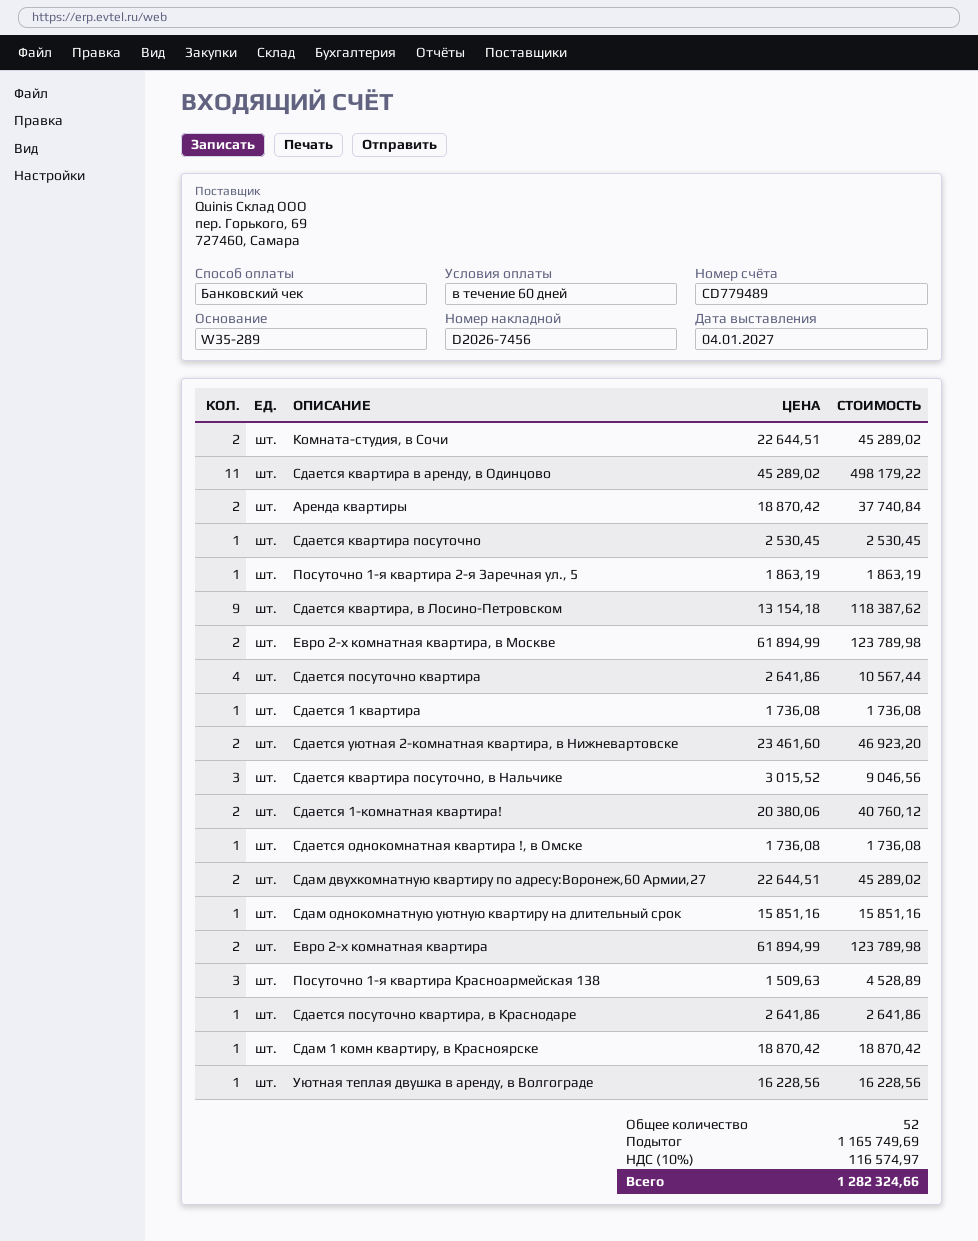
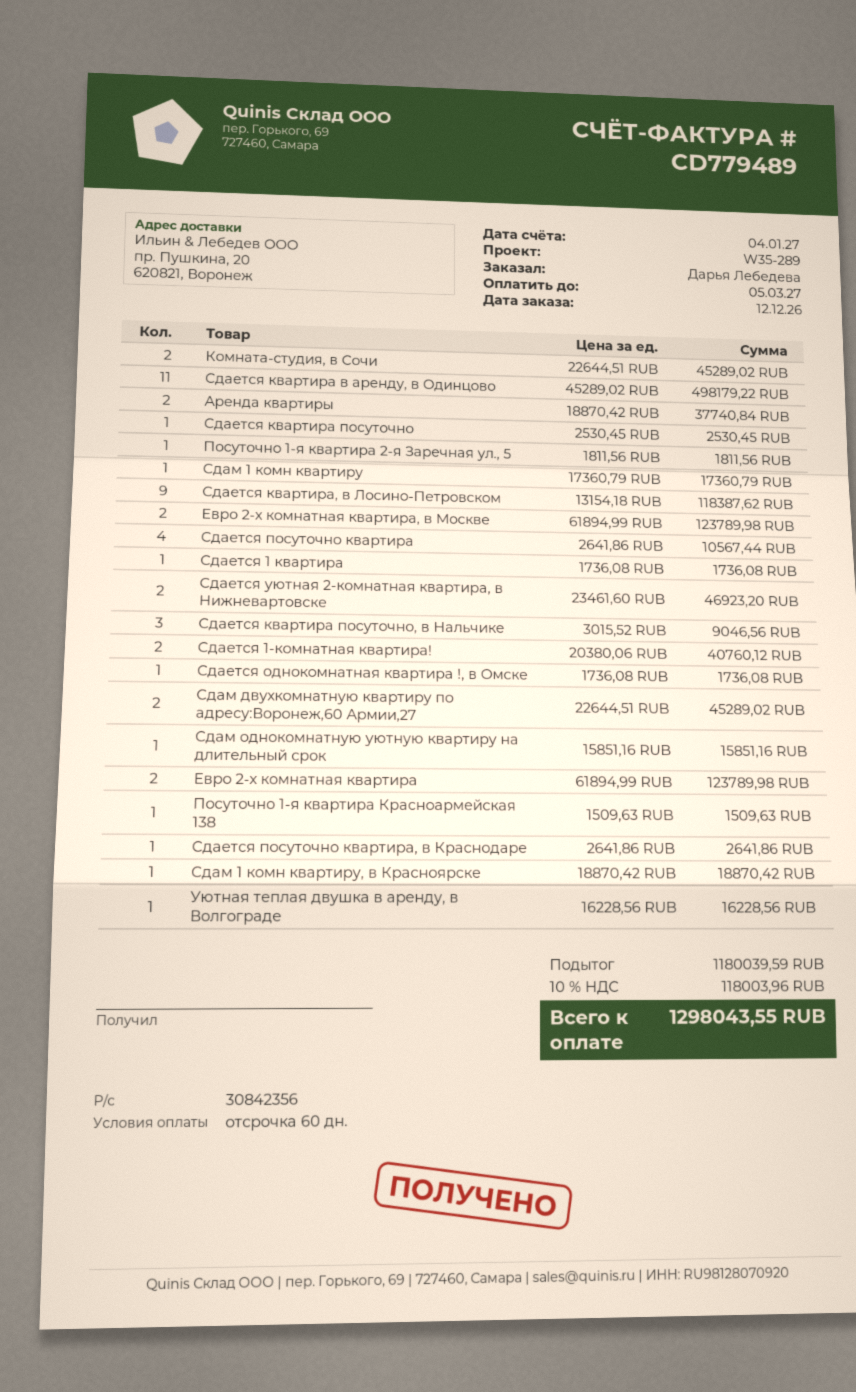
Посуточно 1-я квартира 2-я Заречная ул., 5: 1 x 1863.19 = 1863.19 -> 1 x 1811.56 = 1811.56
Посуточно 1-я квартира Красноармейская 138: 3 x 1509.63 = 4528.89 -> 1 x 1509.63 = 1509.63
Сдам 1 комн квартиру: none -> 1 x 17360.79 = 17360.79
subtotal: 1165749.69 -> 1180039.59
tax: 10% = 116574.97 -> 10% = 118003.96
total: 1282324.66 -> 1298043.55

